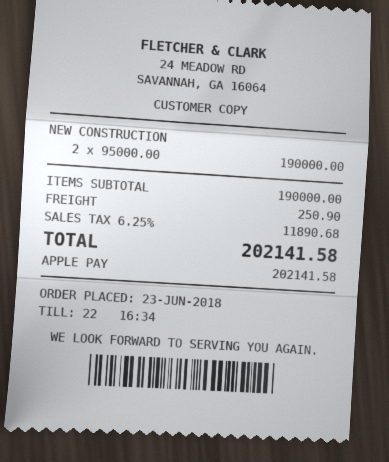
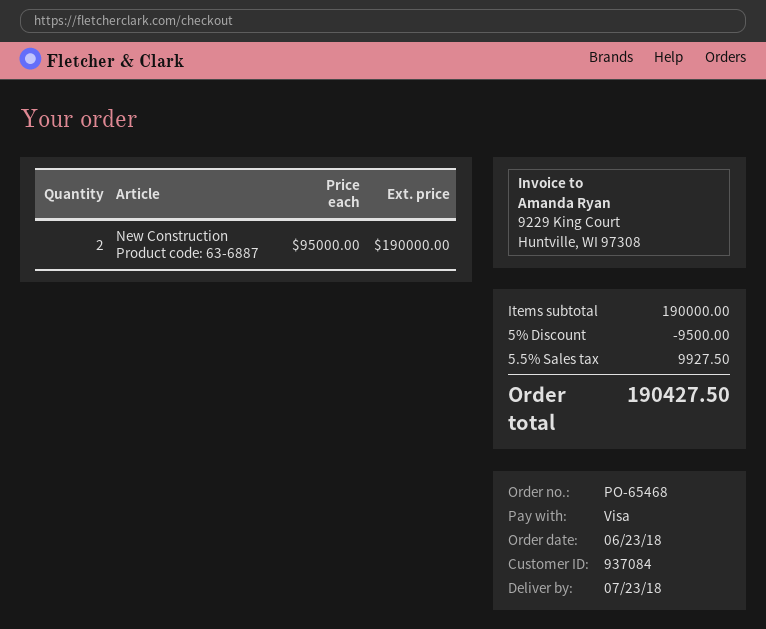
payment method: Apple Pay -> Visa
discount: none -> 5% = 9500.00
shipping: 250.90 -> none
tax: 6.25% = 11890.68 -> 5.5% = 9927.50
total: 202141.58 -> 190427.50

